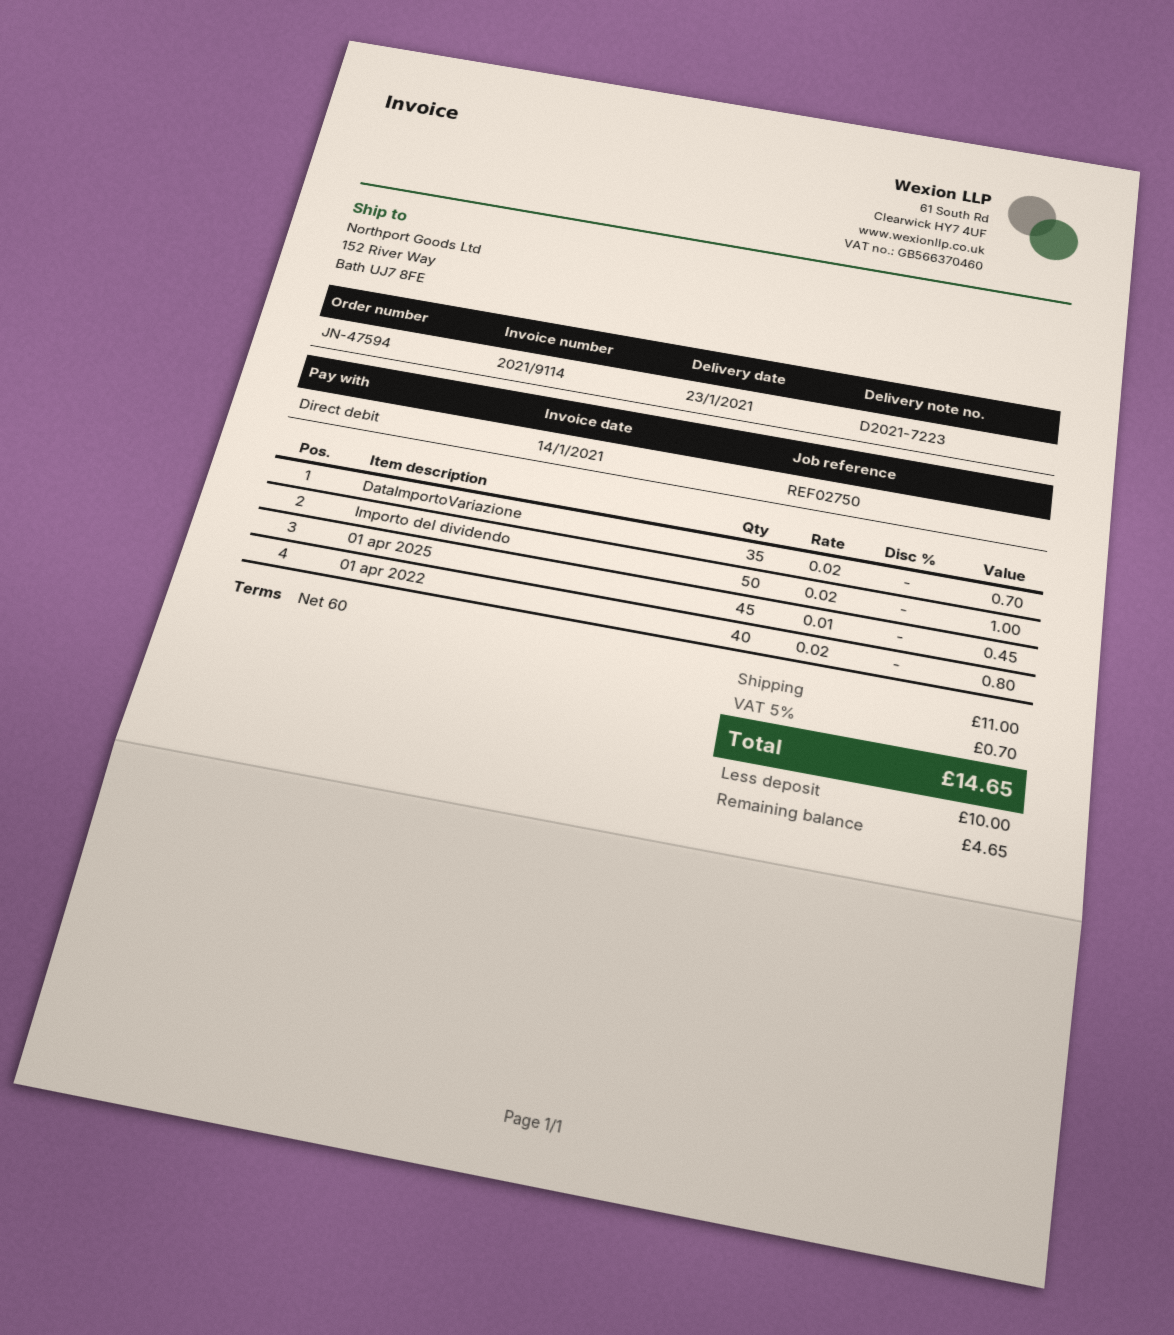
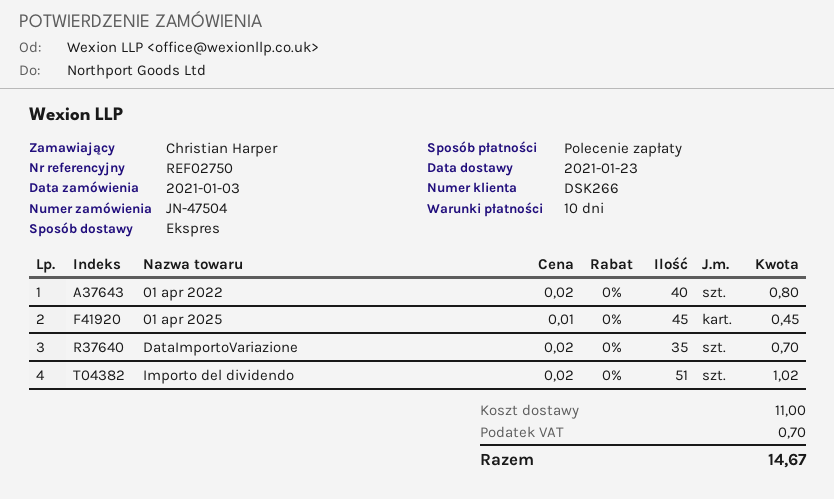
order number: JN-47594 -> JN-47504
payment terms: 60 days -> 10 days
Importo del dividendo: 50 x 0.02 = 1.00 -> 51 x 0.02 = 1.02
total: 14.65 -> 14.67

